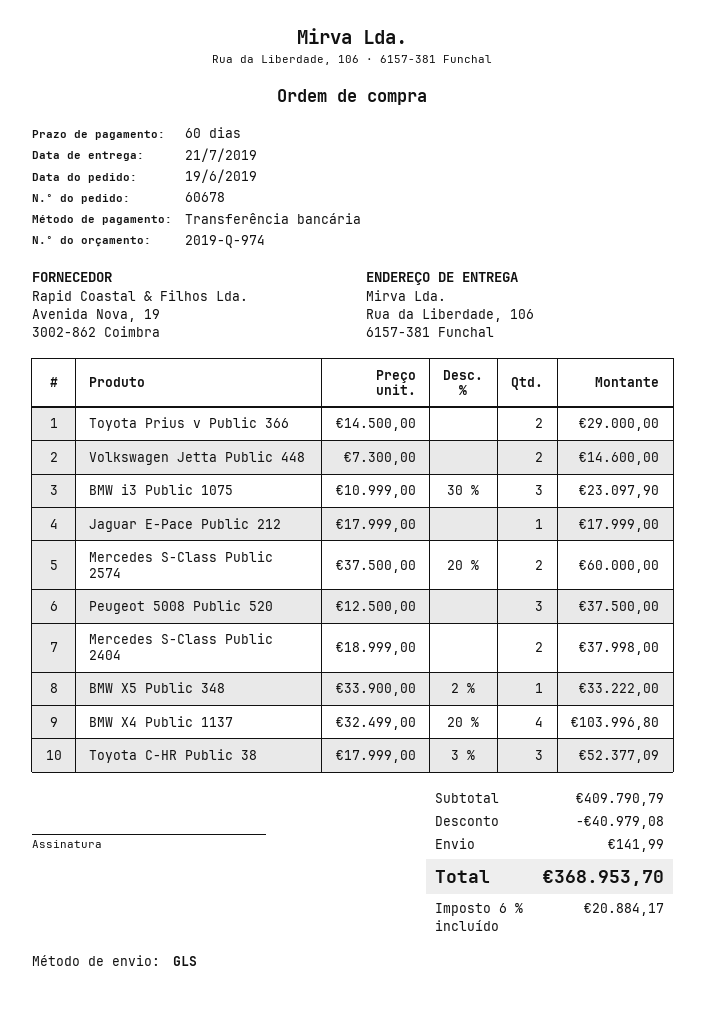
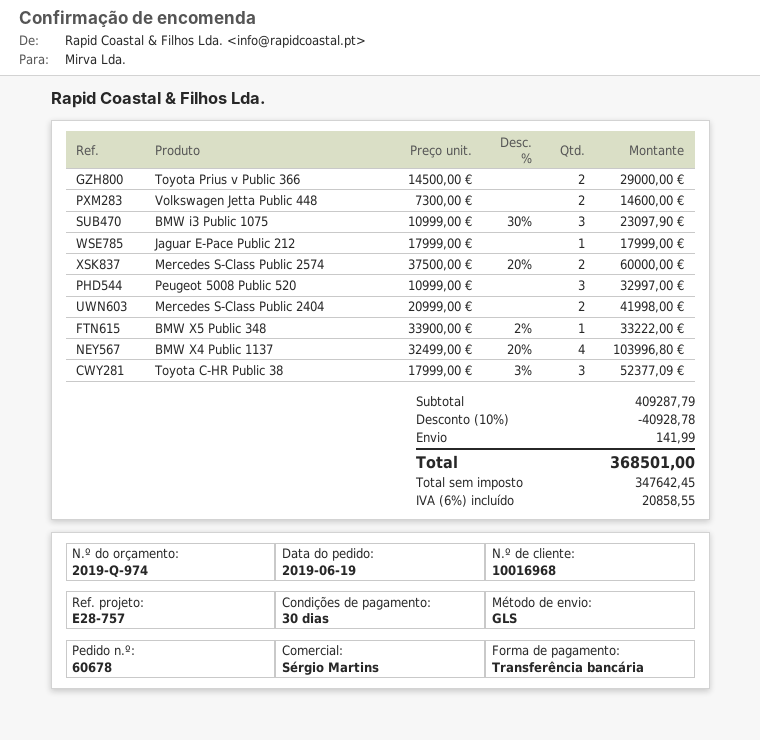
payment terms: 60 days -> 30 days
Peugeot 5008 Public 520: 3 x 12500.00 = 37500.00 -> 3 x 10999.00 = 32997.00
Mercedes S-Class Public 2404: 2 x 18999.00 = 37998.00 -> 2 x 20999.00 = 41998.00
subtotal: 409790.79 -> 409287.79
discount: 40979.08 -> 40928.78
tax: 6% = 20884.17 -> 6% = 20858.55
total: 368953.70 -> 368501.00

